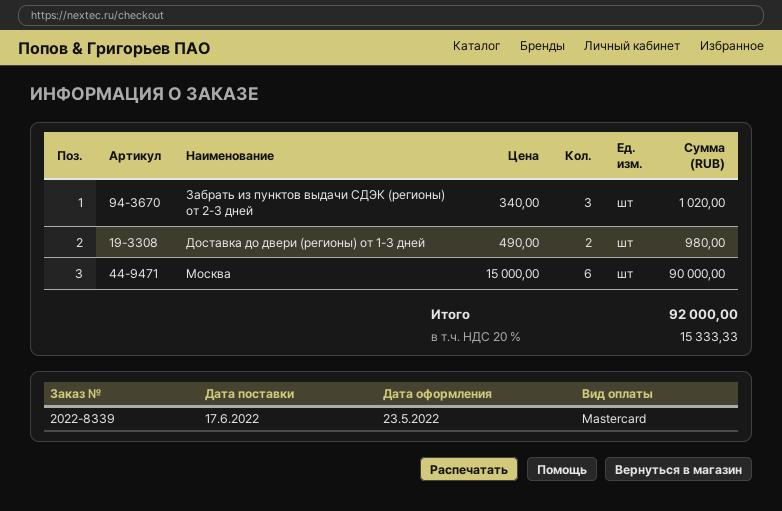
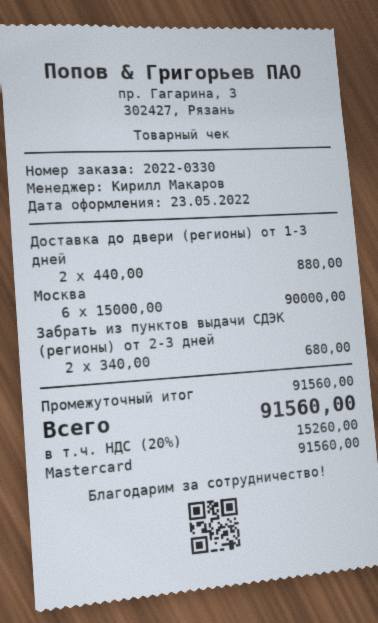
order number: 2022-8339 -> 2022-0330
Забрать из пунктов выдачи СДЭК (регионы) от 2-3 дней: 3 x 340.00 = 1020.00 -> 2 x 340.00 = 680.00
Доставка до двери (регионы) от 1-3 дней: 2 x 490.00 = 980.00 -> 2 x 440.00 = 880.00
tax: 20% = 15333.33 -> 20% = 15260.00
total: 92000.00 -> 91560.00

